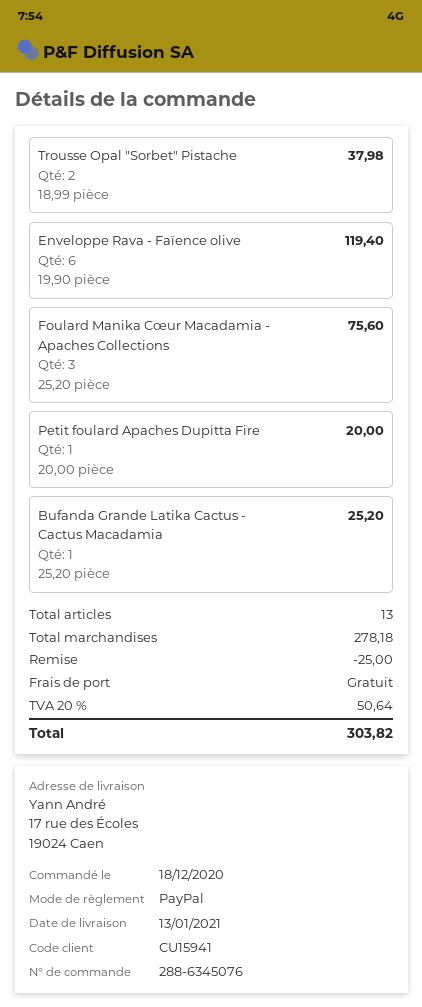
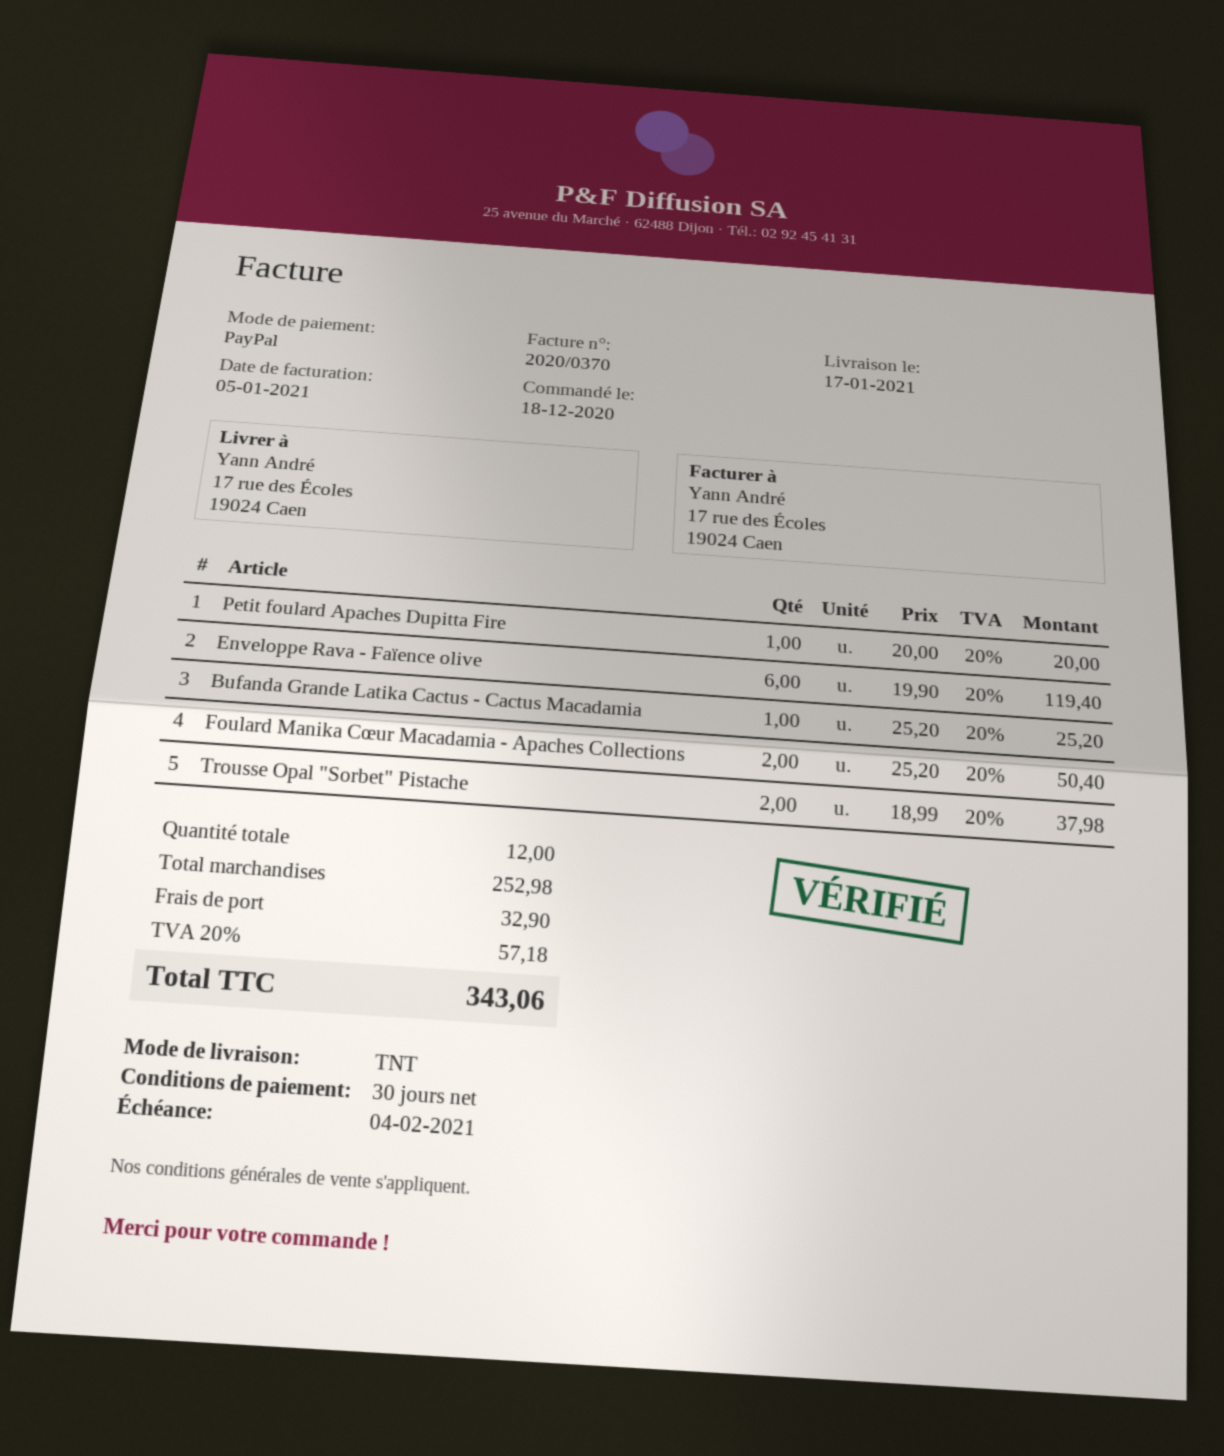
delivery date: 2021-01-13 -> 2021-01-17
Foulard Manika Cœur Macadamia - Apaches Collections: 3 x 25.20 = 75.60 -> 2 x 25.20 = 50.40
total quantity: 13 -> 12
subtotal: 278.18 -> 252.98
discount: 25.00 -> none
shipping: 0.00 -> 32.90
tax: 20% = 50.64 -> 20% = 57.18
total: 303.82 -> 343.06

